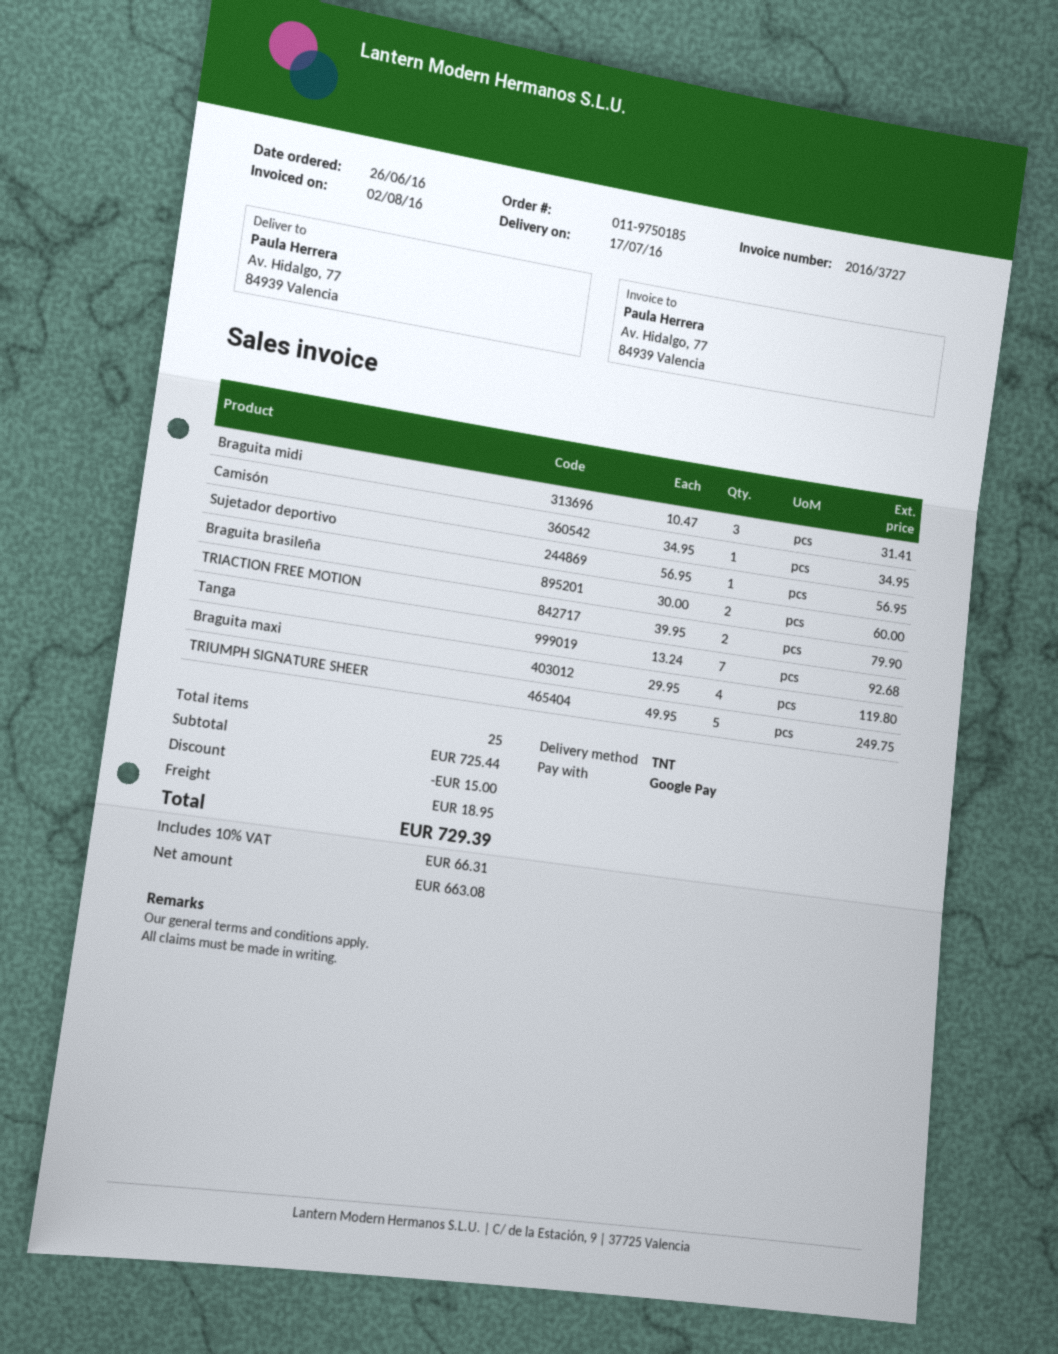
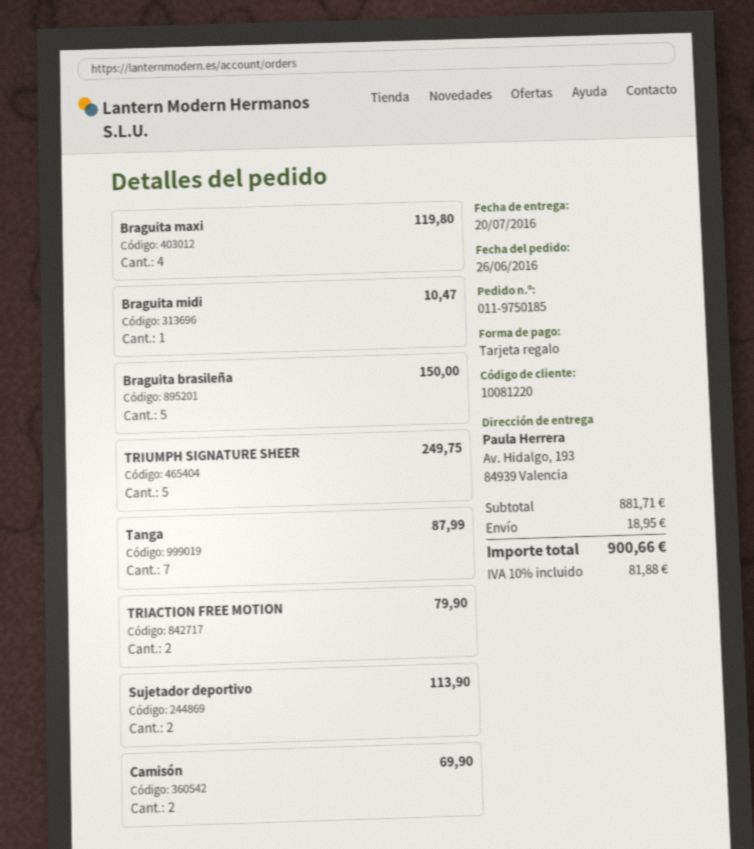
delivery date: 2016-07-17 -> 2016-07-20
payment method: Google Pay -> gift card
ship to: Av. Hidalgo, 77, 84939 Valencia -> Av. Hidalgo, 193, 84939 Valencia
Braguita midi: 3 for 31.41 -> 1 for 10.47
Camisón: 1 for 34.95 -> 2 for 69.90
Sujetador deportivo: 1 for 56.95 -> 2 for 113.90
Braguita brasileña: 2 for 60.00 -> 5 for 150.00
Tanga: 7 for 92.68 -> 7 for 87.99
subtotal: 725.44 -> 881.71
discount: 15.00 -> none
tax: 10% = 66.31 -> 10% = 81.88
total: 729.39 -> 900.66

